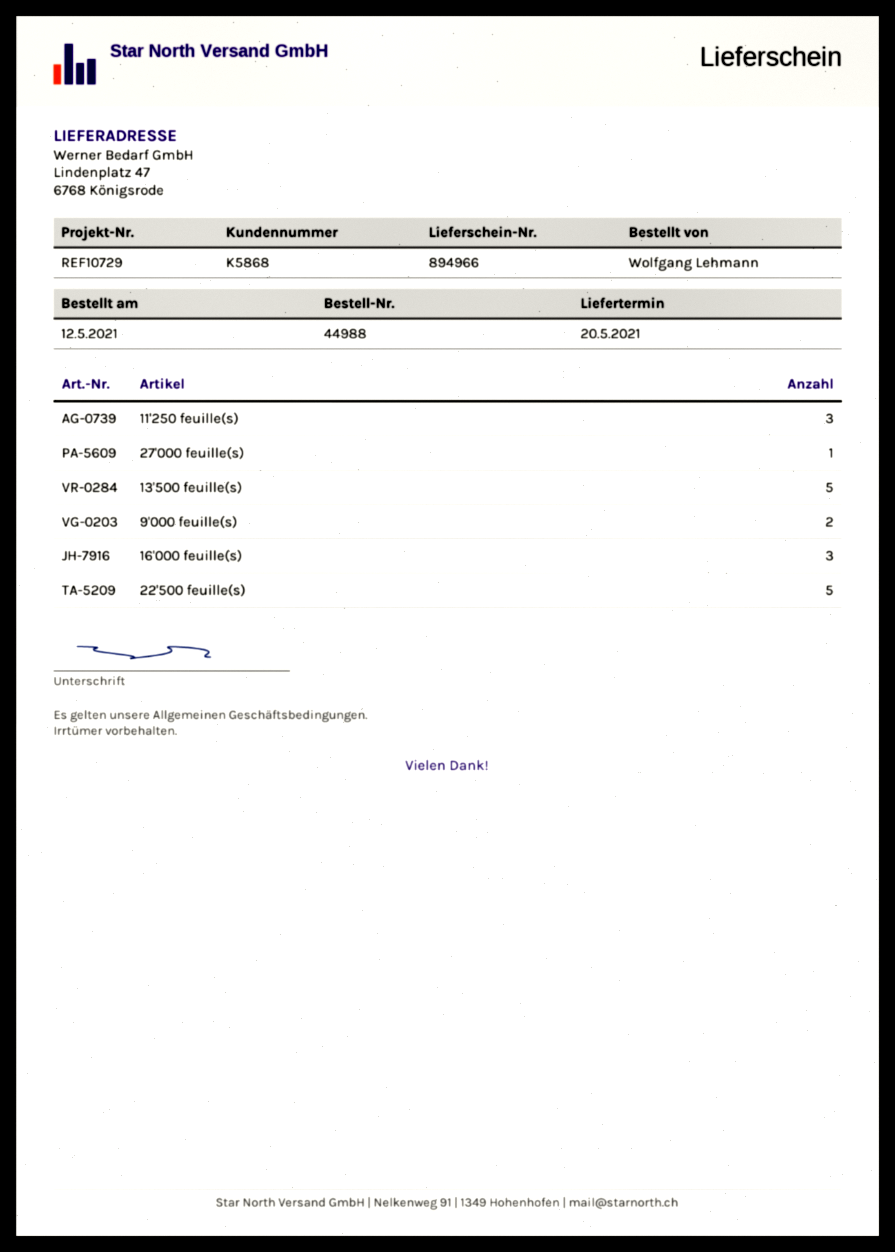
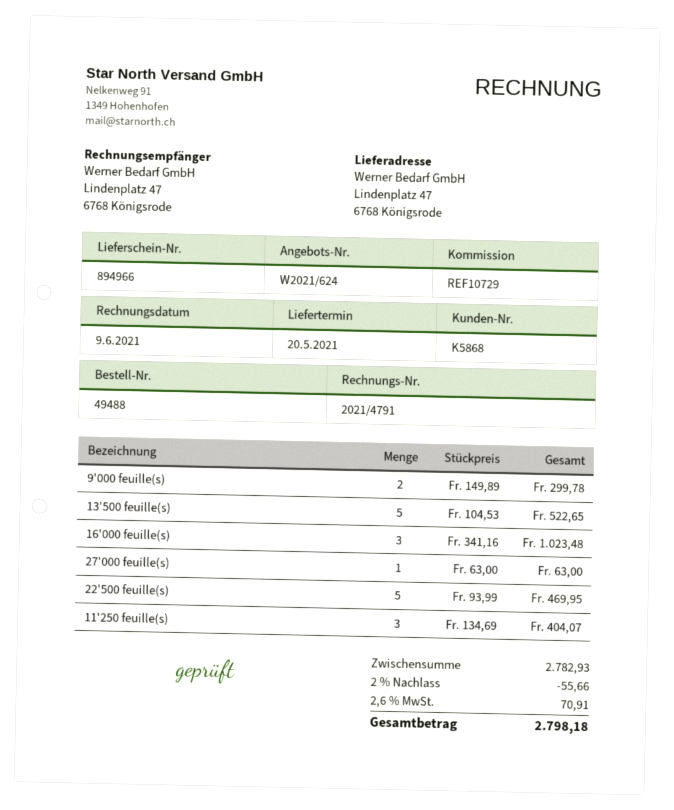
order number: 44988 -> 49488

